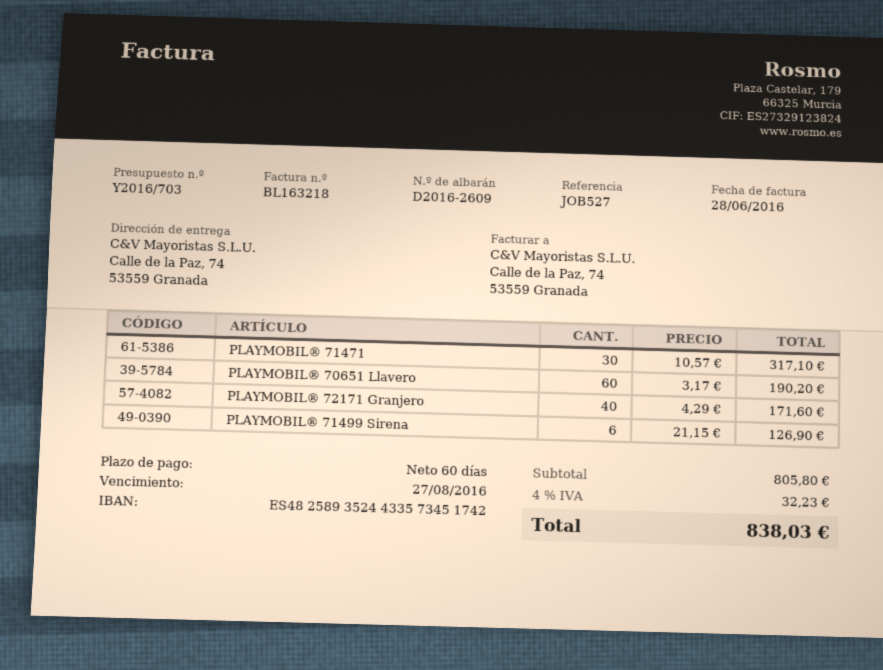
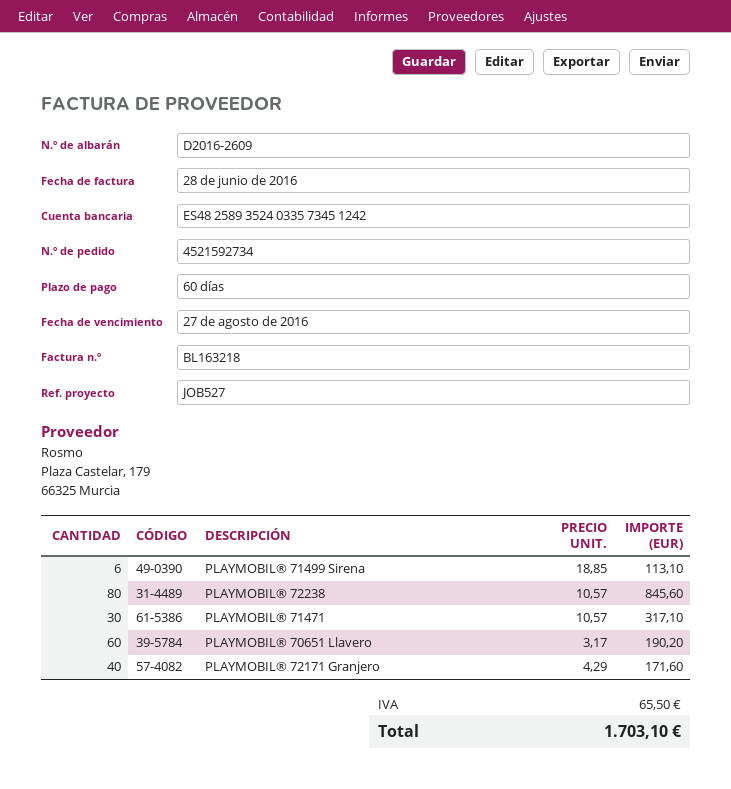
bank account: ES4825893524433573451742 -> ES4825893524033573451242
PLAYMOBIL® 71499 Sirena: 6 x 21.15 = 126.90 -> 6 x 18.85 = 113.10
PLAYMOBIL® 72238: none -> 80 x 10.57 = 845.60
tax: 32.23 -> 65.50
total: 838.03 -> 1703.10

